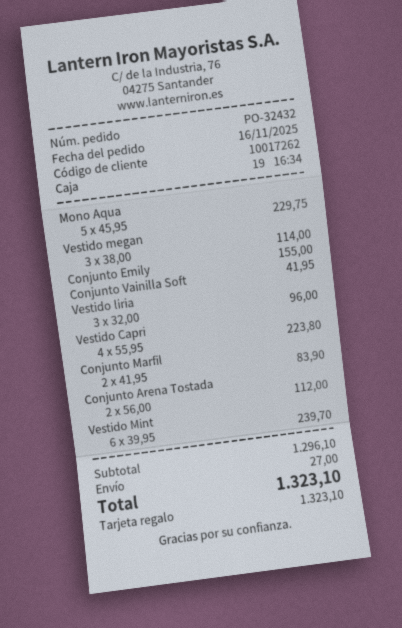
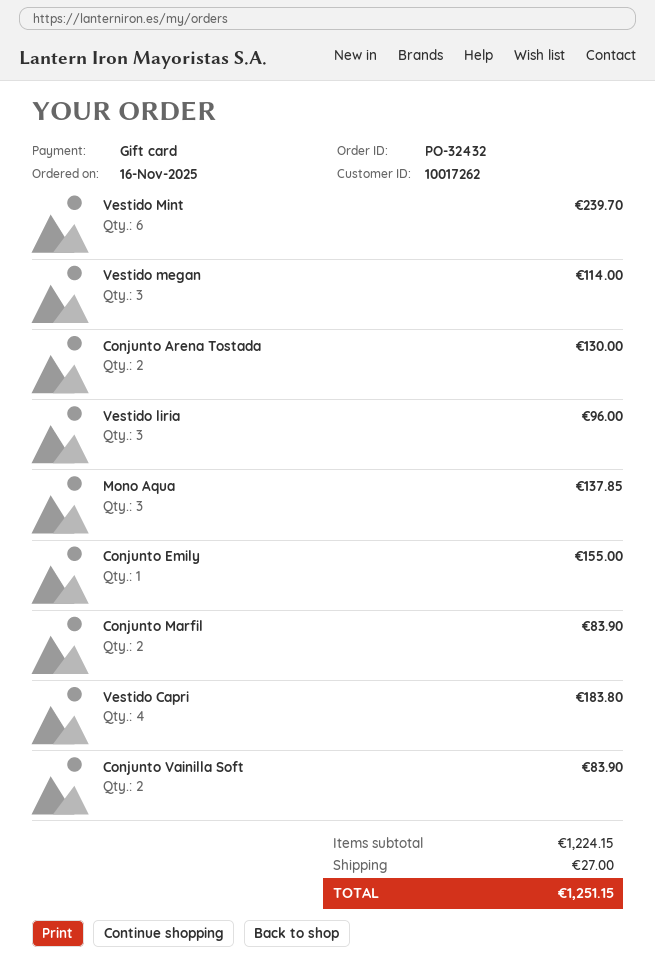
Mono Aqua: 5 for 229.75 -> 3 for 137.85
Conjunto Vainilla Soft: 1 for 41.95 -> 2 for 83.90
Vestido Capri: 4 for 223.80 -> 4 for 183.80
Conjunto Arena Tostada: 2 for 112.00 -> 2 for 130.00
subtotal: 1296.10 -> 1224.15
total: 1323.10 -> 1251.15

